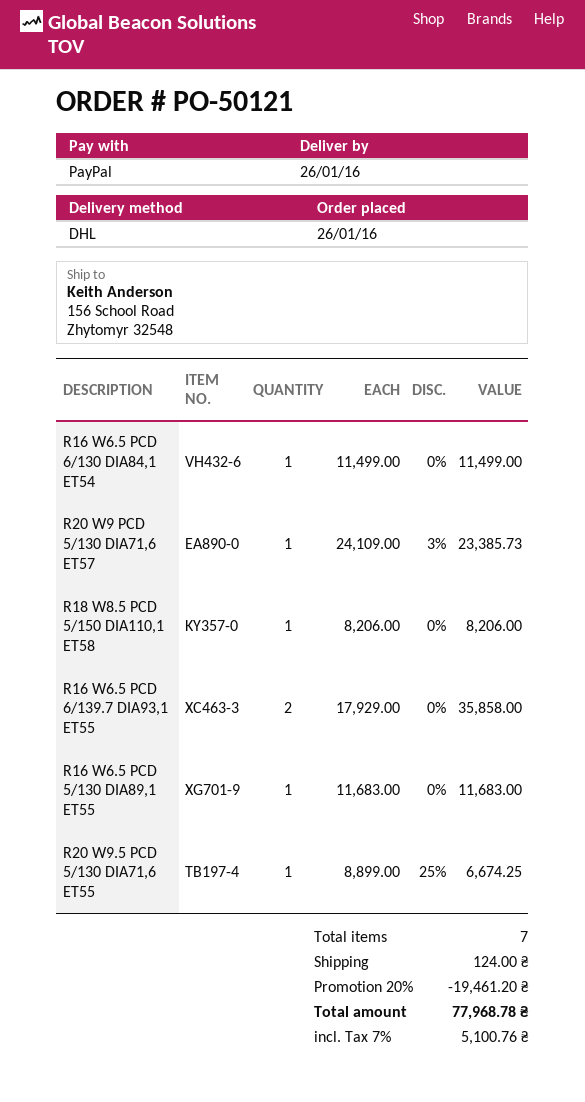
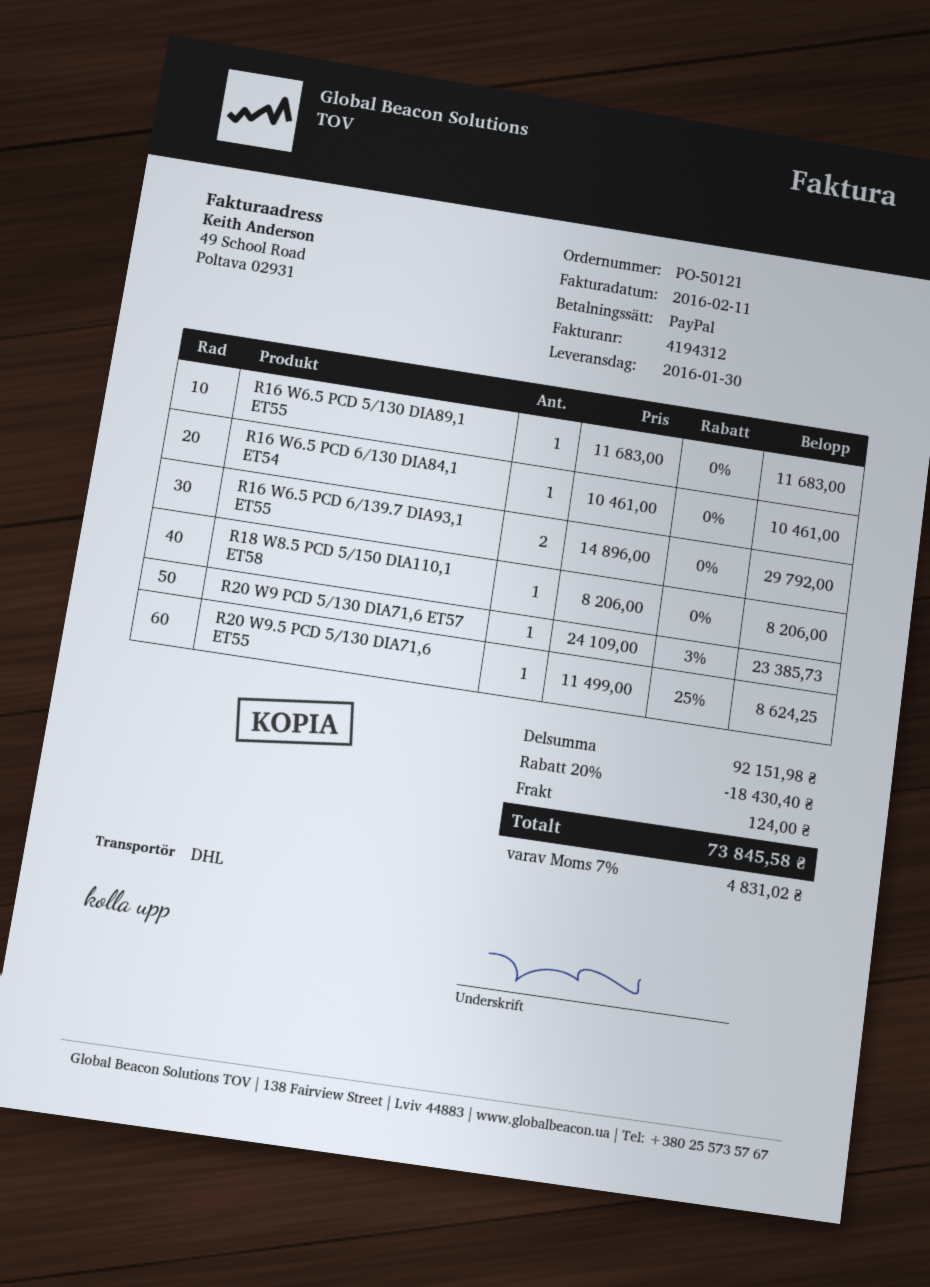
delivery date: 2016-01-26 -> 2016-01-30
R16 W6.5 PCD 6/130 DIA84,1 ET54: 1 x 11499.00 = 11499.00 -> 1 x 10461.00 = 10461.00
R16 W6.5 PCD 6/139.7 DIA93,1 ET55: 2 x 17929.00 = 35858.00 -> 2 x 14896.00 = 29792.00
R20 W9.5 PCD 5/130 DIA71,6 ET55: 1 x 8899.00 - 25% = 6674.25 -> 1 x 11499.00 - 25% = 8624.25
discount: 20% = 19461.20 -> 20% = 18430.40
tax: 7% = 5100.76 -> 7% = 4831.02
total: 77968.78 -> 73845.58

